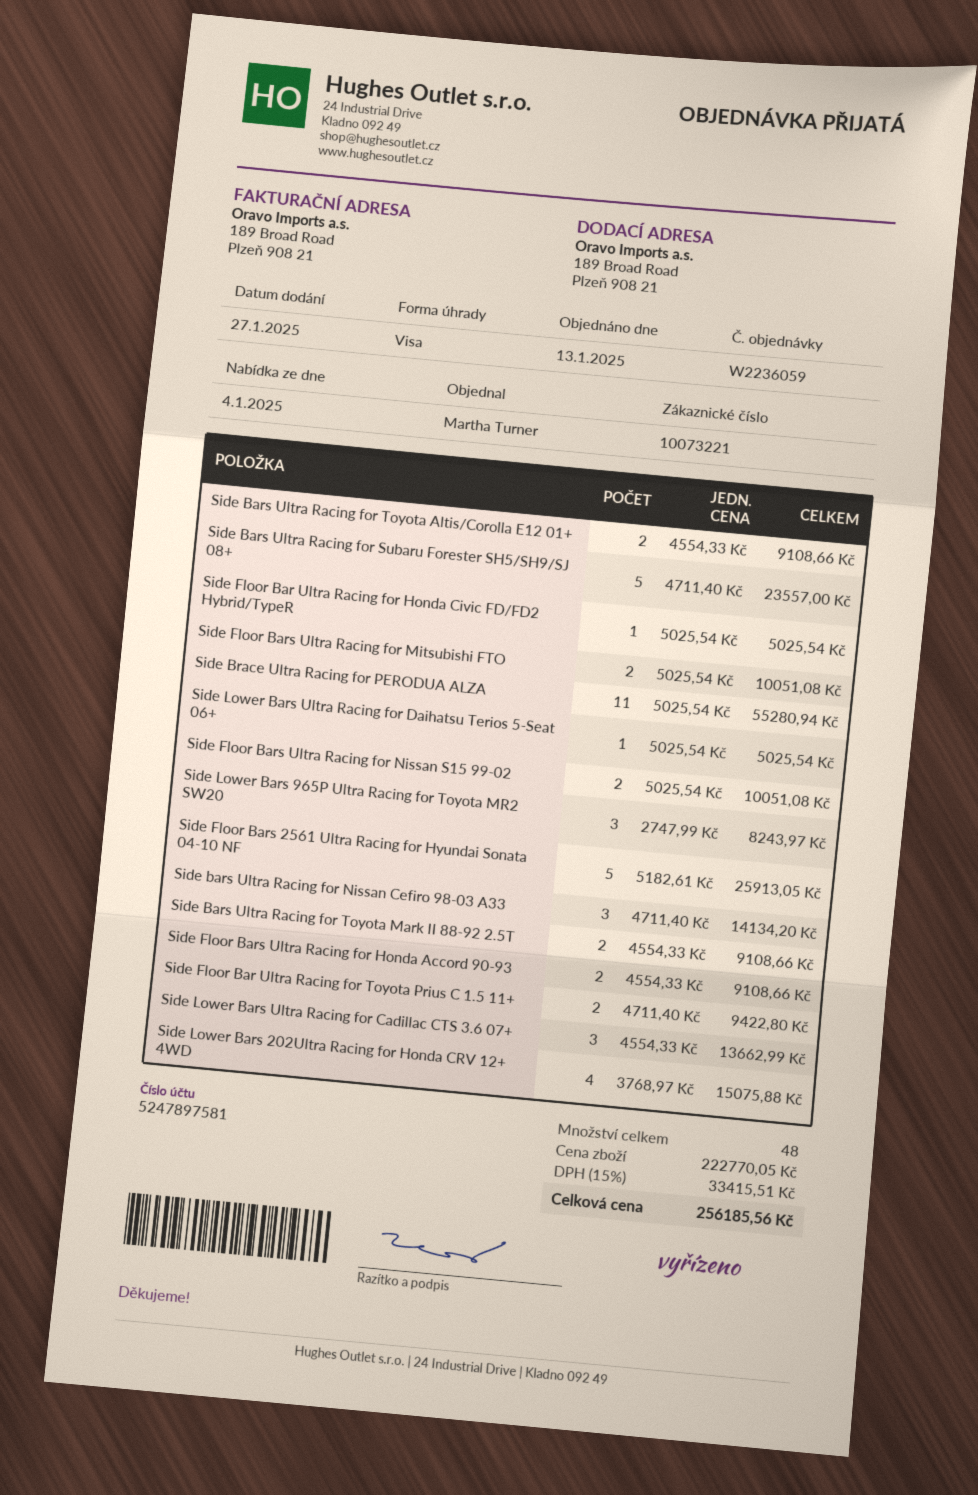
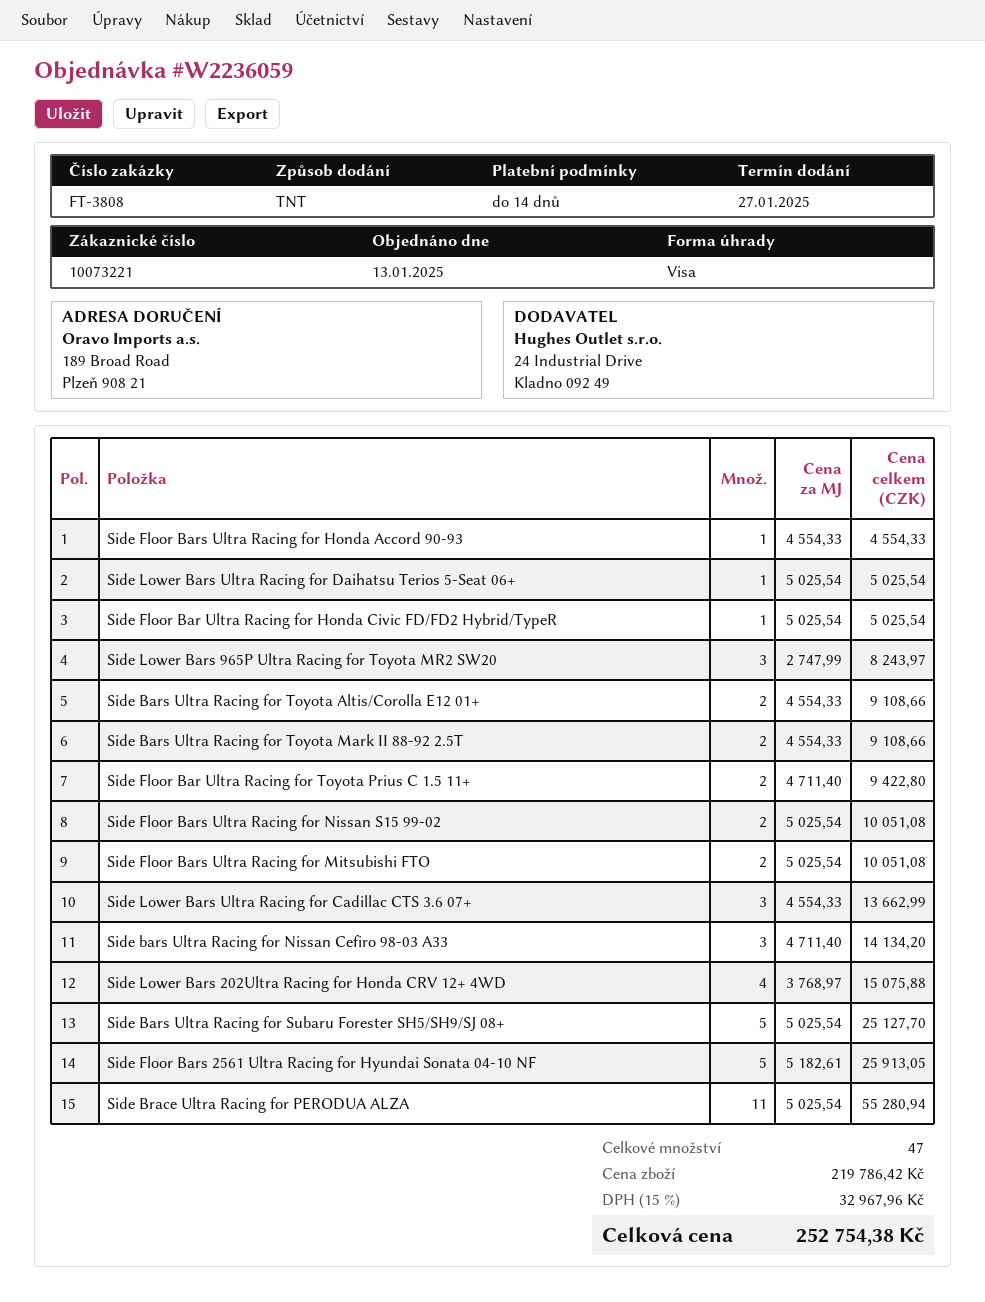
Side Bars Ultra Racing for Subaru Forester SH5/SH9/SJ 08+: 5 x 4711.40 = 23557.00 -> 5 x 5025.54 = 25127.70
Side Floor Bars Ultra Racing for Honda Accord 90-93: 2 x 4554.33 = 9108.66 -> 1 x 4554.33 = 4554.33
total quantity: 48 -> 47
subtotal: 222770.05 -> 219786.42
tax: 15% = 33415.51 -> 15% = 32967.96
total: 256185.56 -> 252754.38

